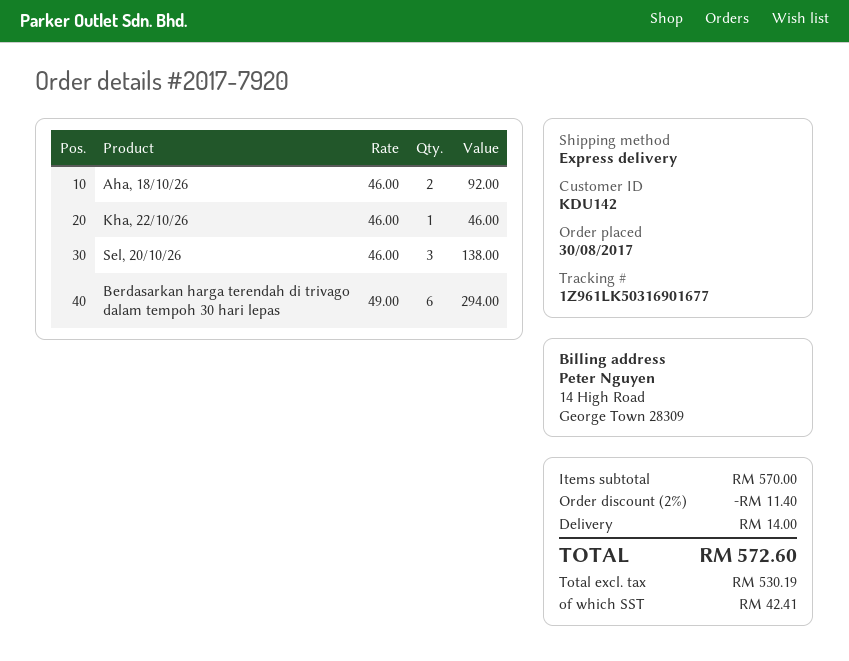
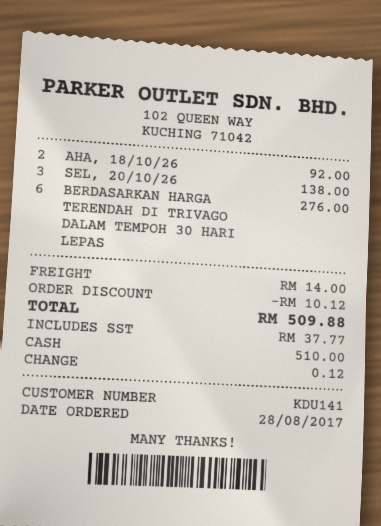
order date: 2017-08-30 -> 2017-08-28
customer number: KDU142 -> KDU141
Kha, 22/10/26: 1 for 46.00 -> none
Berdasarkan harga terendah di trivago dalam tempoh 30 hari lepas: 6 for 294.00 -> 6 for 276.00
discount: 11.40 -> 10.12
tax: 42.41 -> 37.77
total: 572.60 -> 509.88

